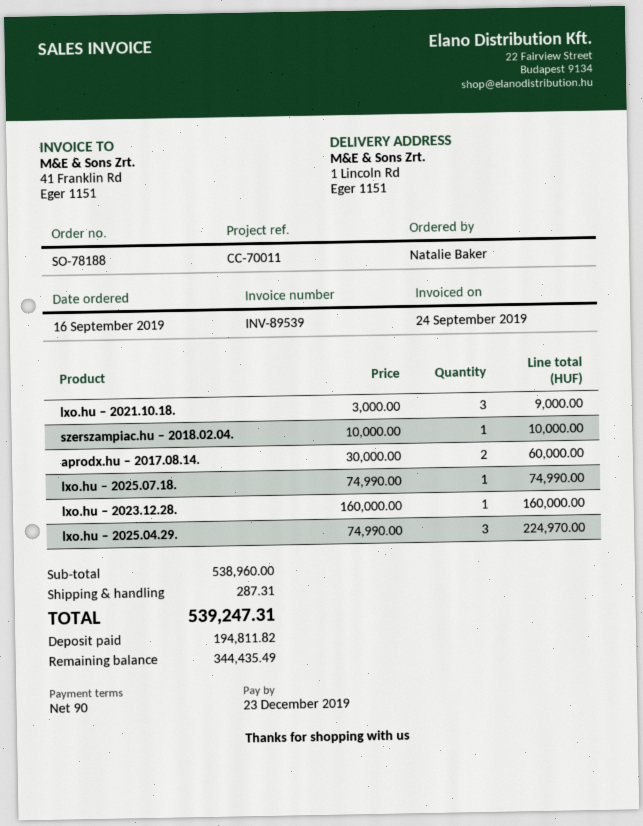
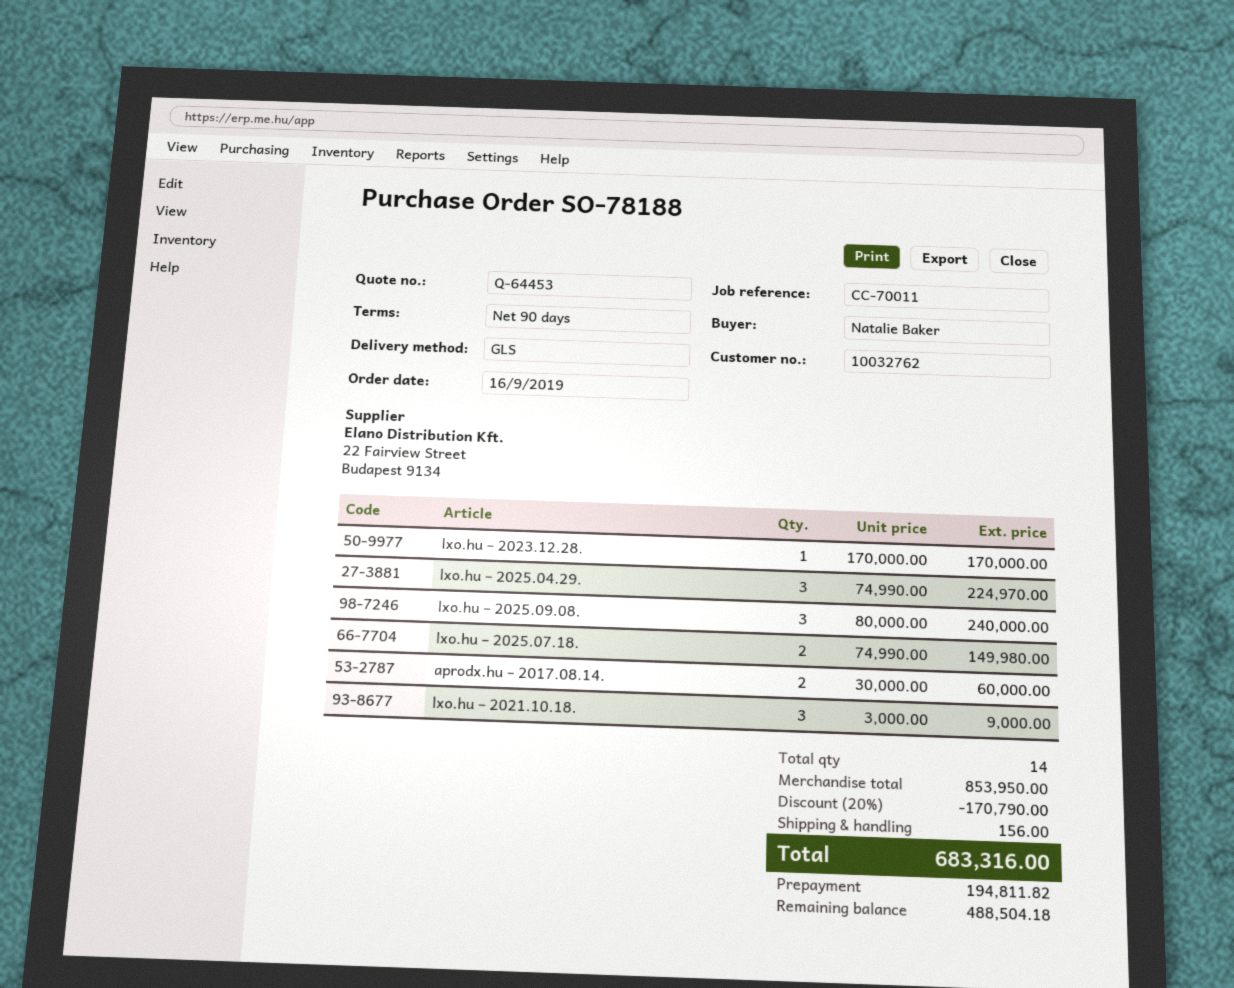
szerszampiac.hu – 2018.02.04.: 1 x 10000.00 = 10000.00 -> none
lxo.hu – 2025.07.18.: 1 x 74990.00 = 74990.00 -> 2 x 74990.00 = 149980.00
lxo.hu – 2023.12.28.: 1 x 160000.00 = 160000.00 -> 1 x 170000.00 = 170000.00
lxo.hu – 2025.09.08.: none -> 3 x 80000.00 = 240000.00
subtotal: 538960.00 -> 853950.00
discount: none -> 20% = 170790.00
shipping: 287.31 -> 156.00
total: 539247.31 -> 683316.00
balance: 344435.49 -> 488504.18

